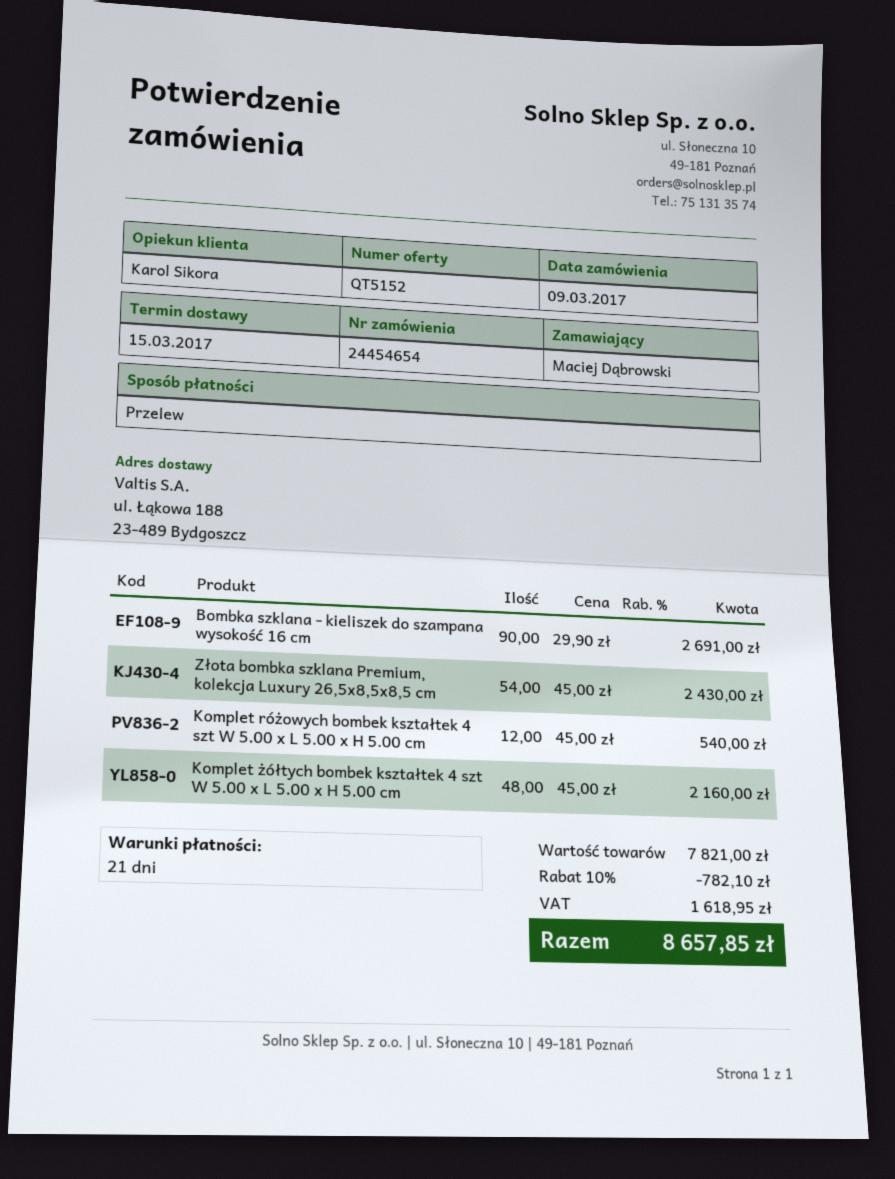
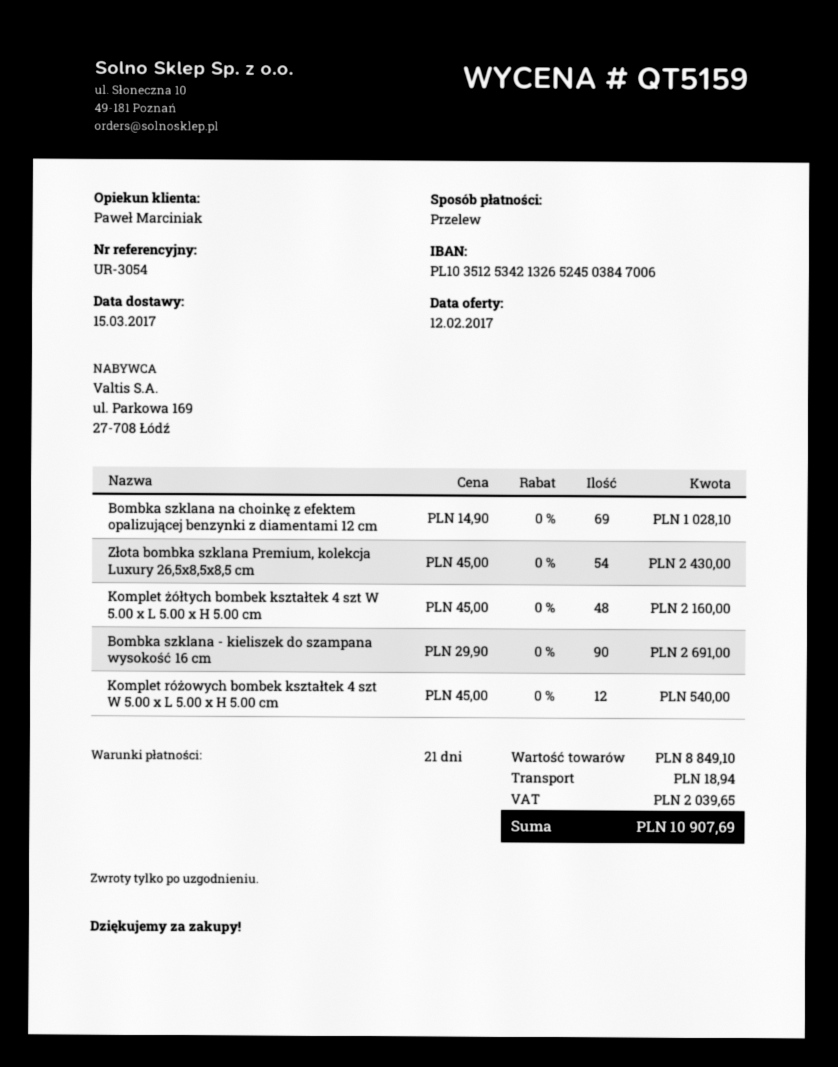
quote number: QT5152 -> QT5159
sales rep: Karol Sikora -> Paweł Marciniak
Bombka szklana na choinkę z efektem opalizującej benzynki z diamentami 12 cm: none -> 69 x 14.90 = 1028.10
subtotal: 7821.00 -> 8849.10
discount: 10% = 782.10 -> none
shipping: none -> 18.94
tax: 1618.95 -> 2039.65
total: 8657.85 -> 10907.69

